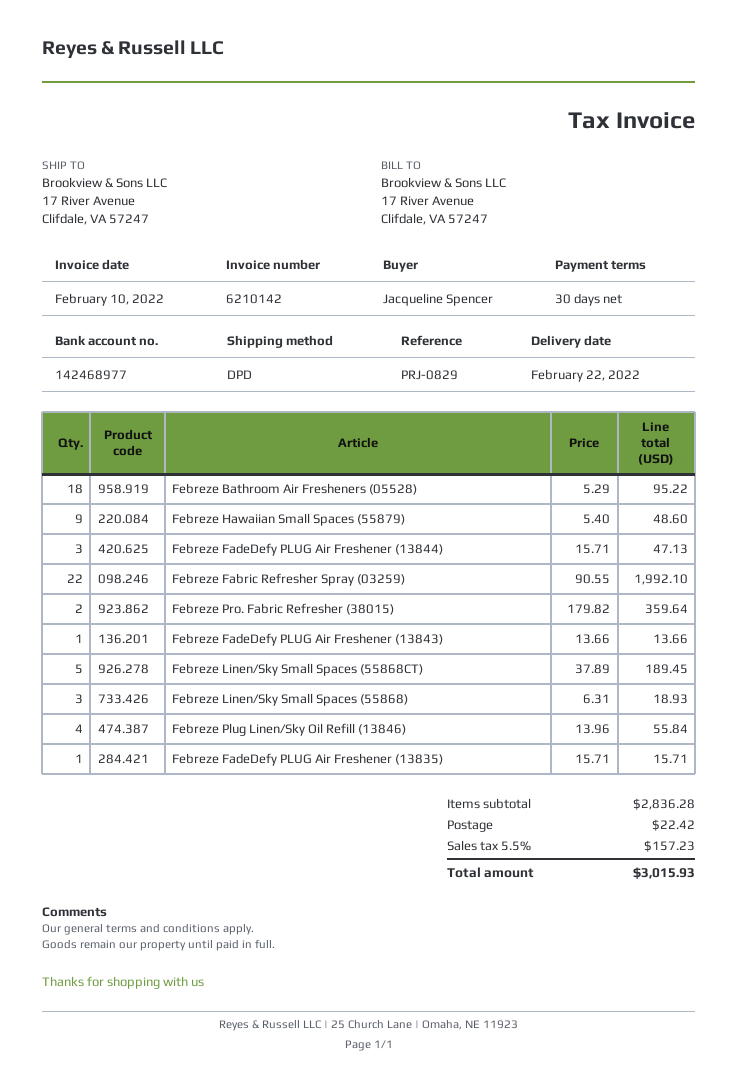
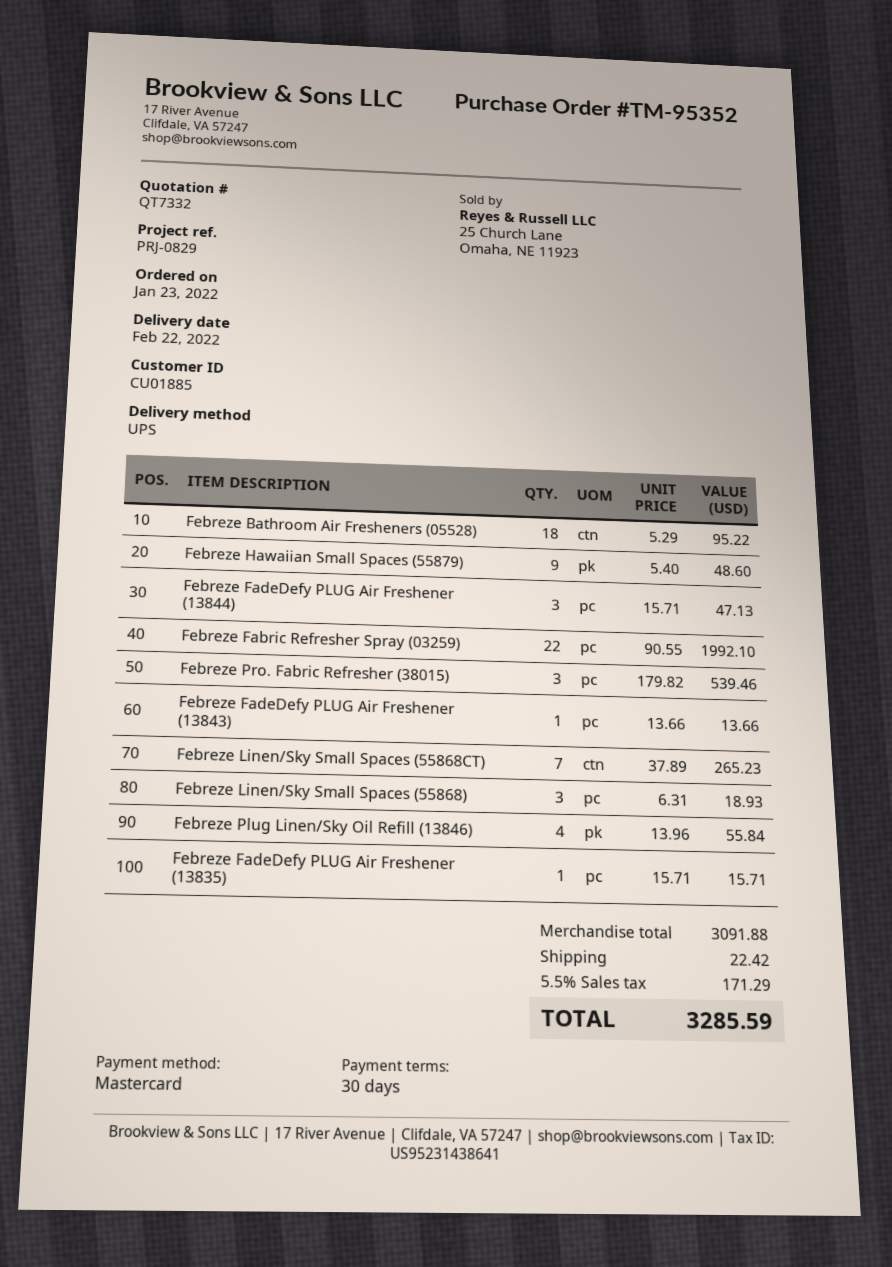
shipping method: DPD -> UPS
Febreze Pro. Fabric Refresher (38015): 2 x 179.82 = 359.64 -> 3 x 179.82 = 539.46
Febreze Linen/Sky Small Spaces (55868CT): 5 x 37.89 = 189.45 -> 7 x 37.89 = 265.23
subtotal: 2836.28 -> 3091.88
tax: 5.5% = 157.23 -> 5.5% = 171.29
total: 3015.93 -> 3285.59

